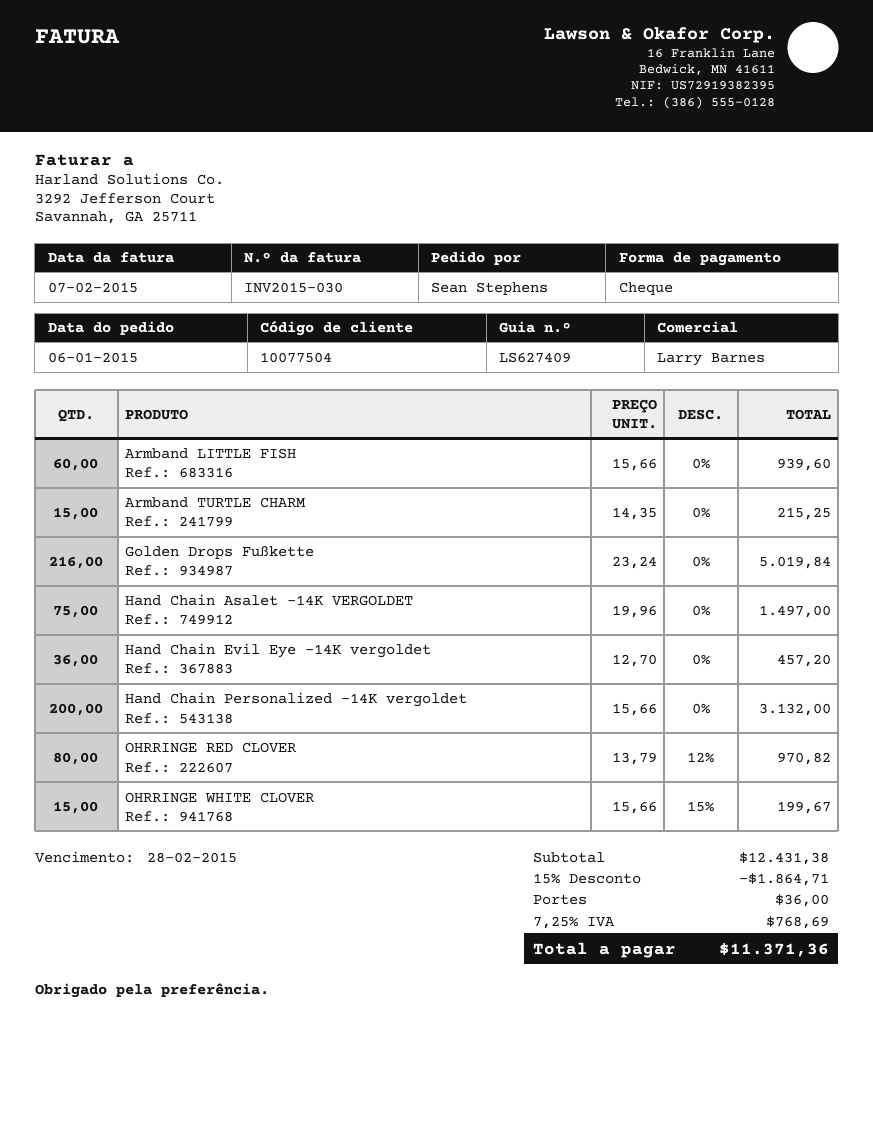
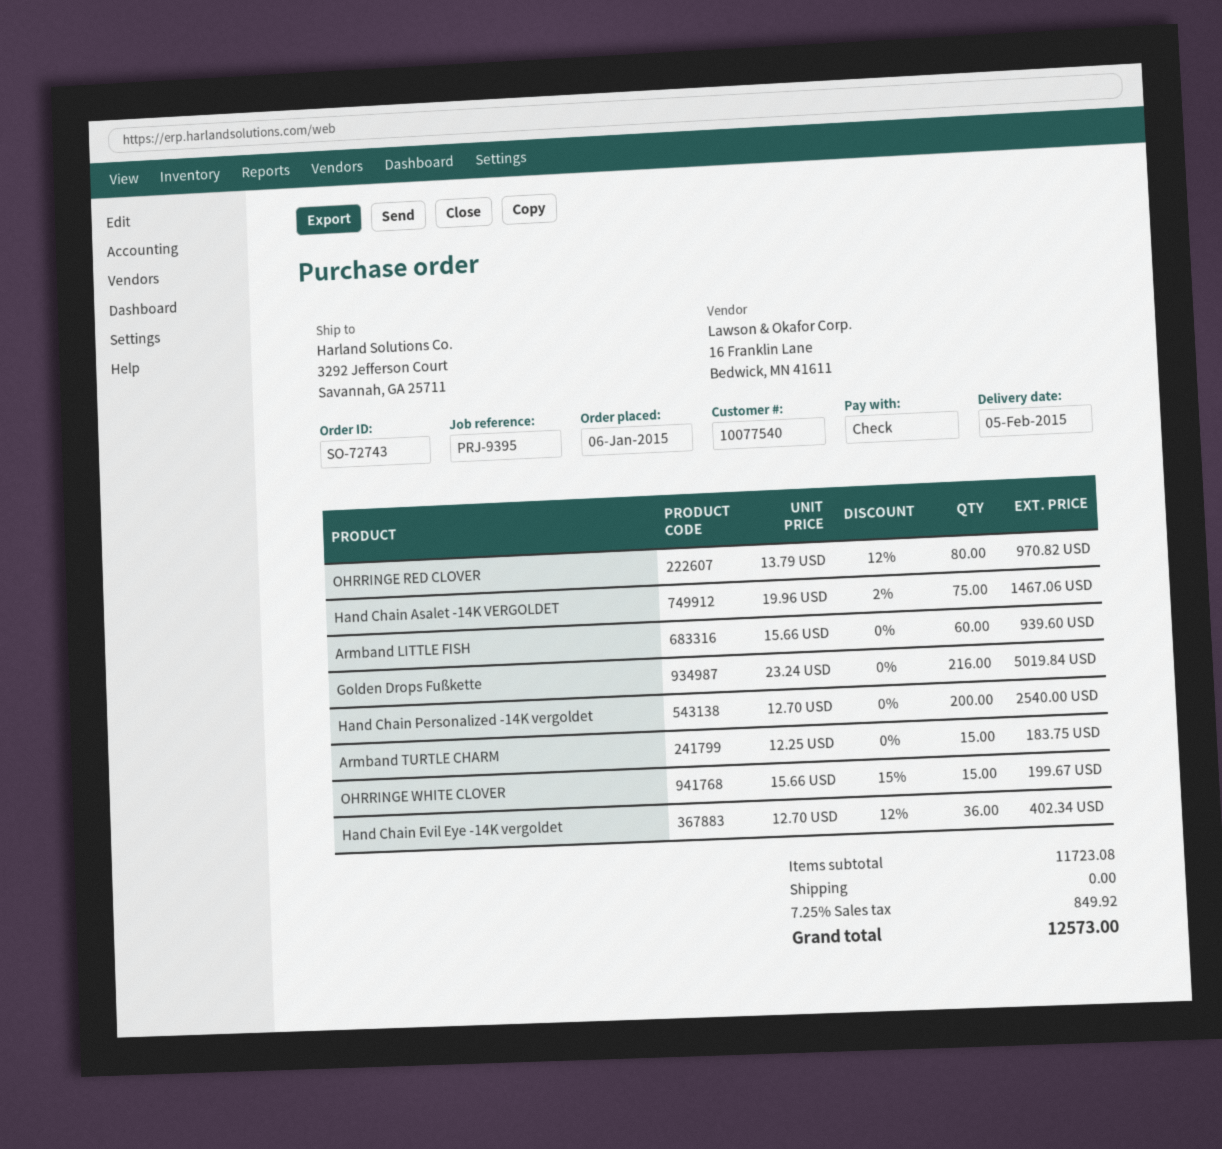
customer number: 10077504 -> 10077540
Armband TURTLE CHARM: 15 x 14.35 = 215.25 -> 15 x 12.25 = 183.75
Hand Chain Asalet -14K VERGOLDET: 75 x 19.96 = 1497.00 -> 75 x 19.96 - 2% = 1467.06
Hand Chain Evil Eye -14K vergoldet: 36 x 12.70 = 457.20 -> 36 x 12.70 - 12% = 402.34
Hand Chain Personalized -14K vergoldet: 200 x 15.66 = 3132.00 -> 200 x 12.70 = 2540.00
subtotal: 12431.38 -> 11723.08
discount: 15% = 1864.71 -> none
shipping: 36.00 -> 0.00
tax: 7.25% = 768.69 -> 7.25% = 849.92
total: 11371.36 -> 12573.00

